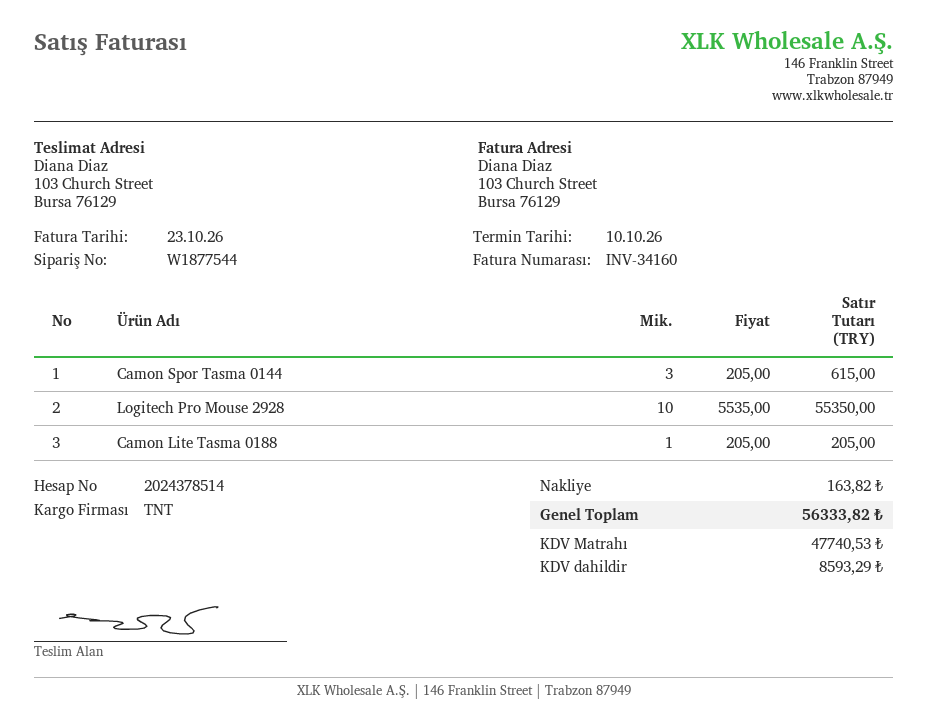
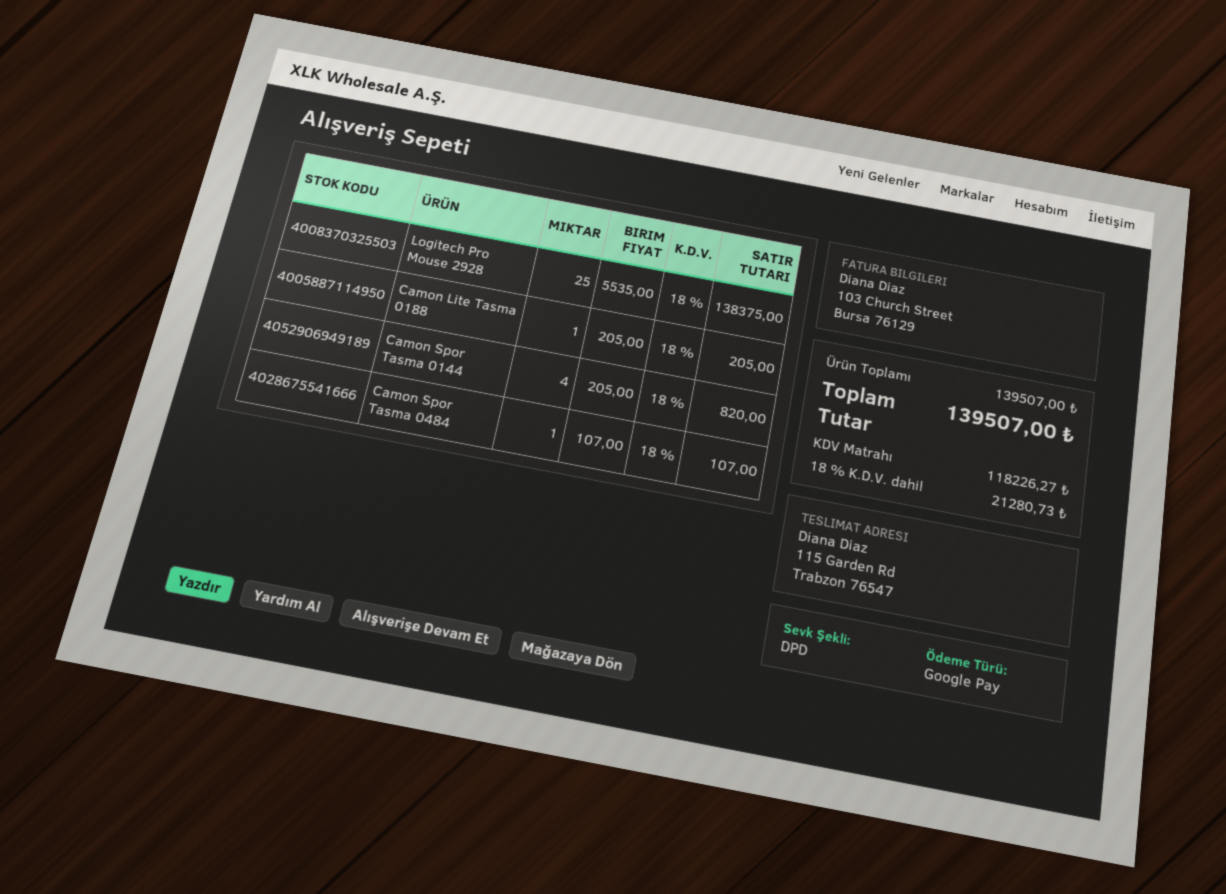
shipping method: TNT -> DPD
ship to: 103 Church Street, Bursa 76129 -> 115 Garden Rd, Trabzon 76547
Camon Spor Tasma 0144: 3 x 205.00 = 615.00 -> 4 x 205.00 = 820.00
Logitech Pro Mouse 2928: 10 x 5535.00 = 55350.00 -> 25 x 5535.00 = 138375.00
Camon Spor Tasma 0484: none -> 1 x 107.00 = 107.00
shipping: 163.82 -> none
net: 47740.53 -> 118226.27
tax: 8593.29 -> 21280.73
total: 56333.82 -> 139507.00

